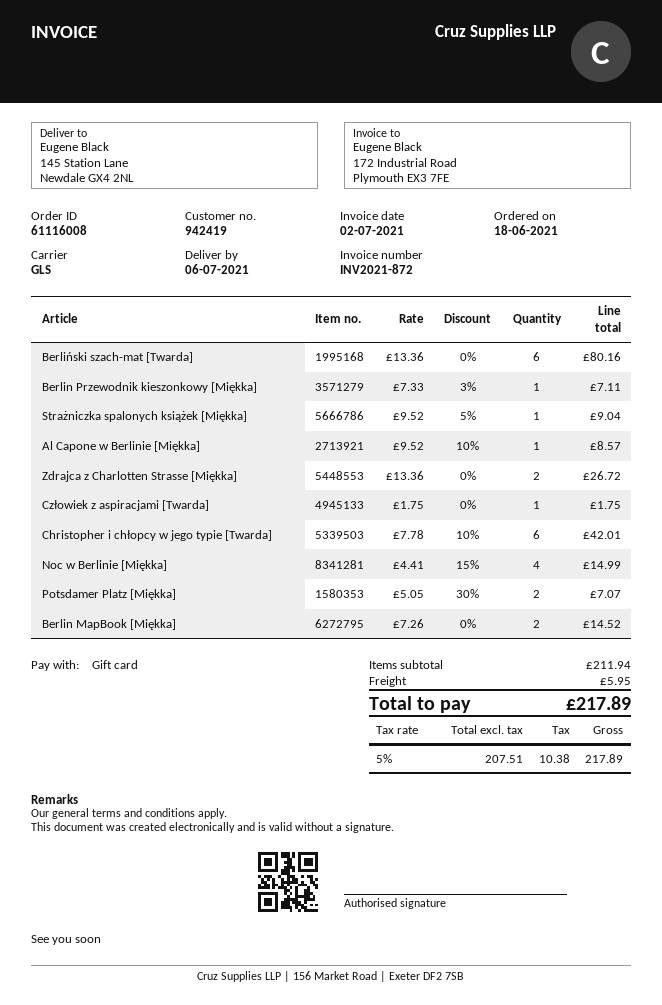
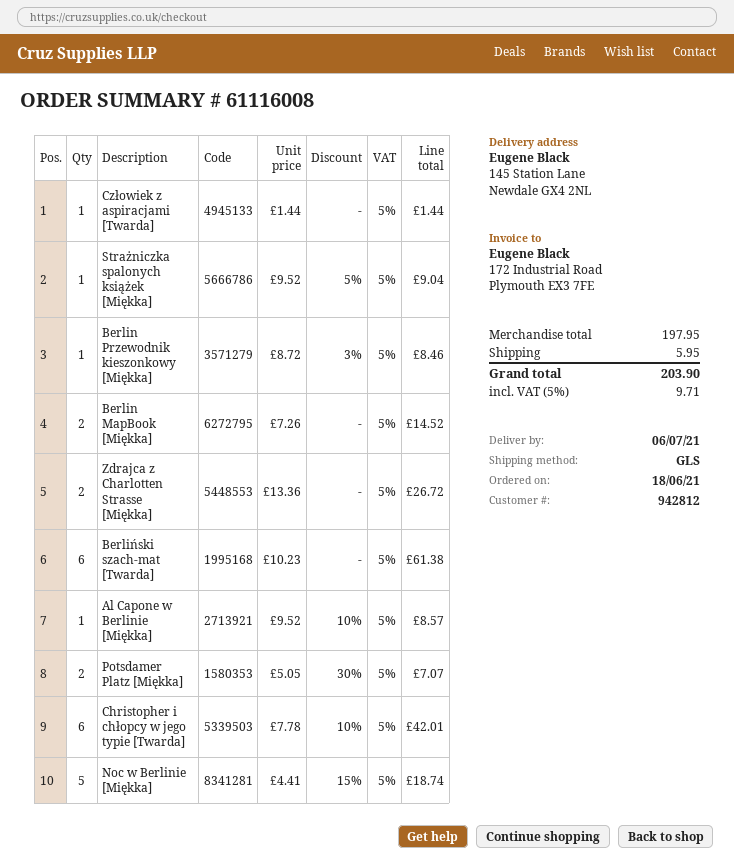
customer number: 942419 -> 942812
Berliński szach-mat [Twarda]: 6 x 13.36 = 80.16 -> 6 x 10.23 = 61.38
Berlin Przewodnik kieszonkowy [Miękka]: 1 x 7.33 - 3% = 7.11 -> 1 x 8.72 - 3% = 8.46
Człowiek z aspiracjami [Twarda]: 1 x 1.75 = 1.75 -> 1 x 1.44 = 1.44
Noc w Berlinie [Miękka]: 4 x 4.41 - 15% = 14.99 -> 5 x 4.41 - 15% = 18.74
subtotal: 211.94 -> 197.95
tax: 5% = 10.38 -> 5% = 9.71
total: 217.89 -> 203.90

